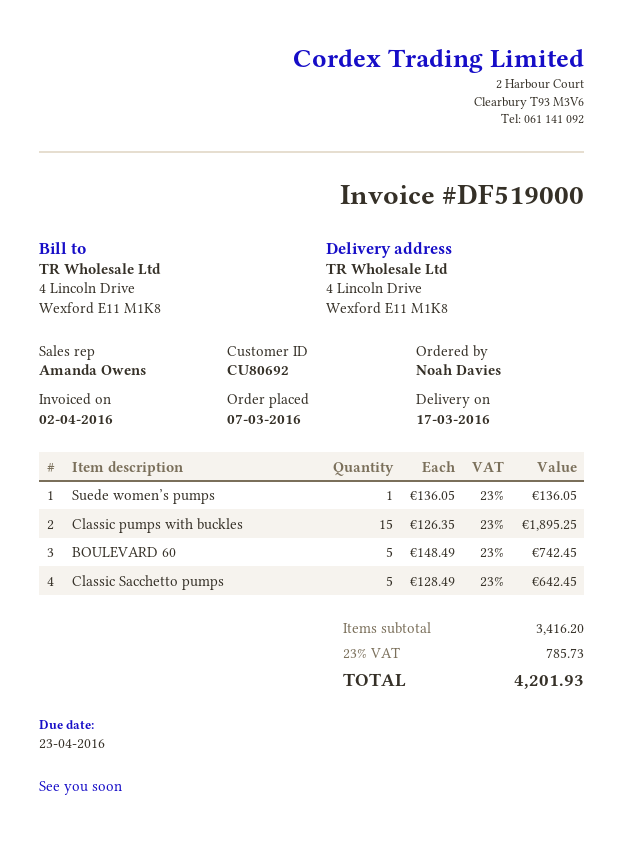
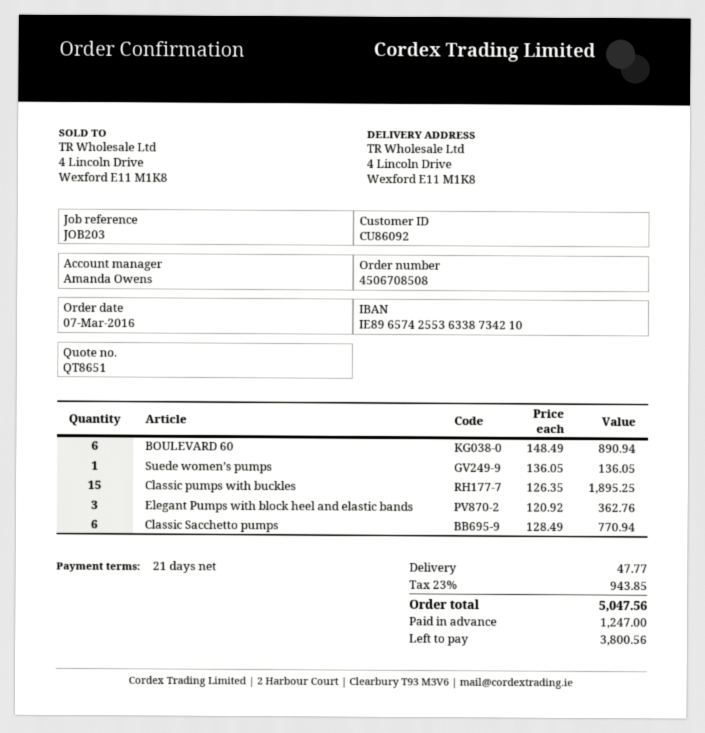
customer number: CU80692 -> CU86092
BOULEVARD 60: 5 x 148.49 = 742.45 -> 6 x 148.49 = 890.94
Classic Sacchetto pumps: 5 x 128.49 = 642.45 -> 6 x 128.49 = 770.94
Elegant Pumps with block heel and elastic bands: none -> 3 x 120.92 = 362.76
shipping: none -> 47.77
tax: 23% = 785.73 -> 23% = 943.85
total: 4201.93 -> 5047.56

